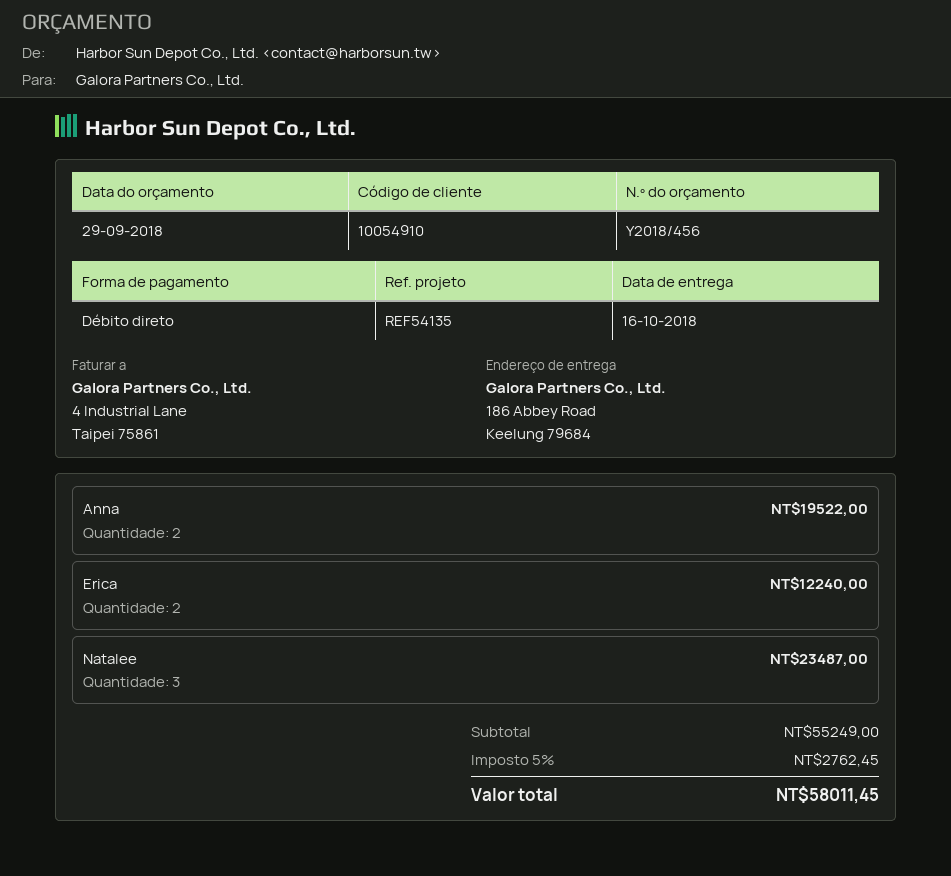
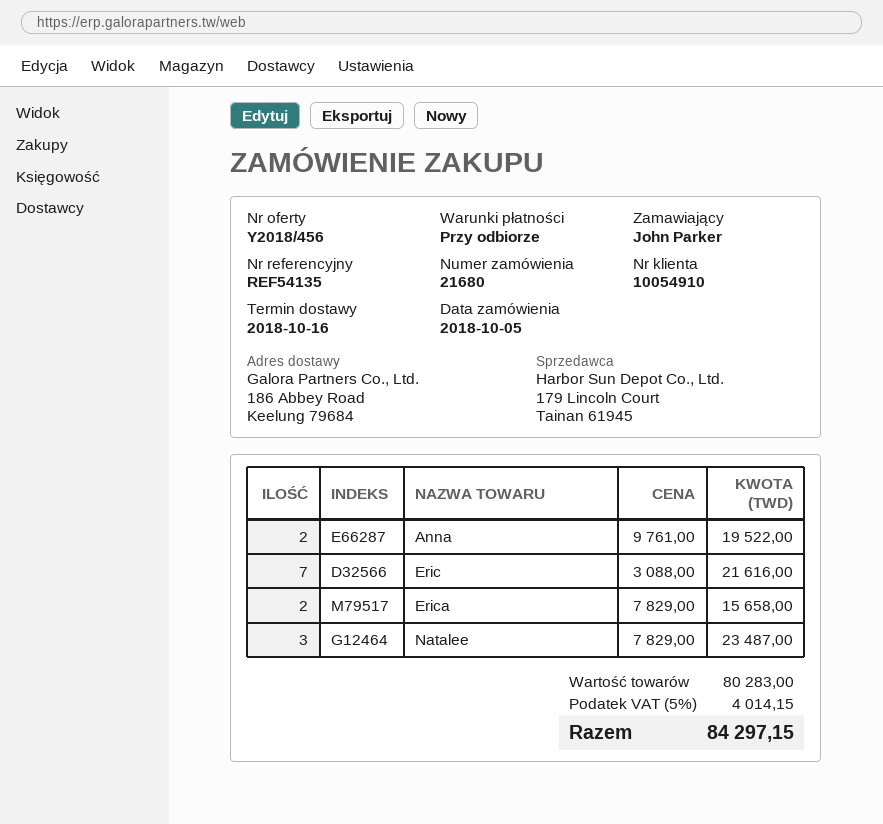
Erica: 2 for 12240.00 -> 2 for 15658.00
Eric: none -> 7 for 21616.00
subtotal: 55249.00 -> 80283.00
tax: 5% = 2762.45 -> 5% = 4014.15
total: 58011.45 -> 84297.15

